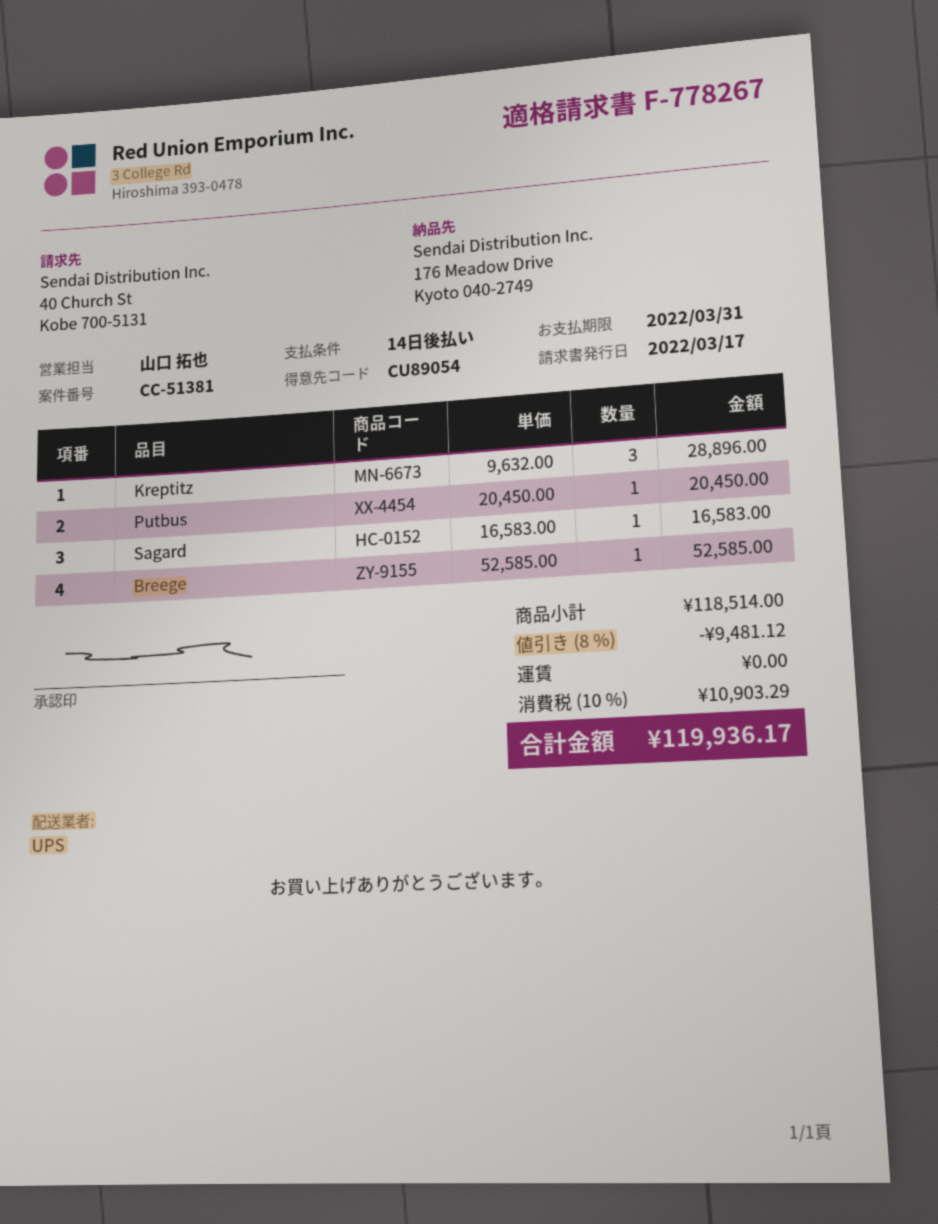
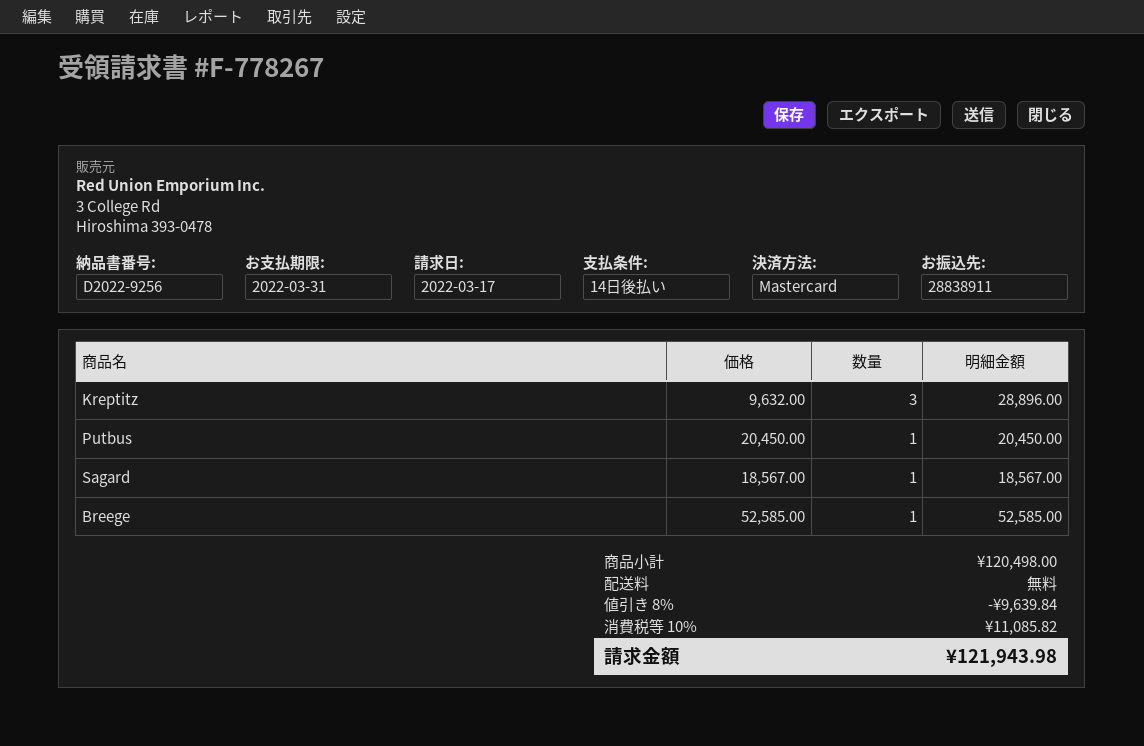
Sagard: 1 x 16583.00 = 16583.00 -> 1 x 18567.00 = 18567.00
subtotal: 118514.00 -> 120498.00
discount: 8% = 9481.12 -> 8% = 9639.84
tax: 10% = 10903.29 -> 10% = 11085.82
total: 119936.17 -> 121943.98

